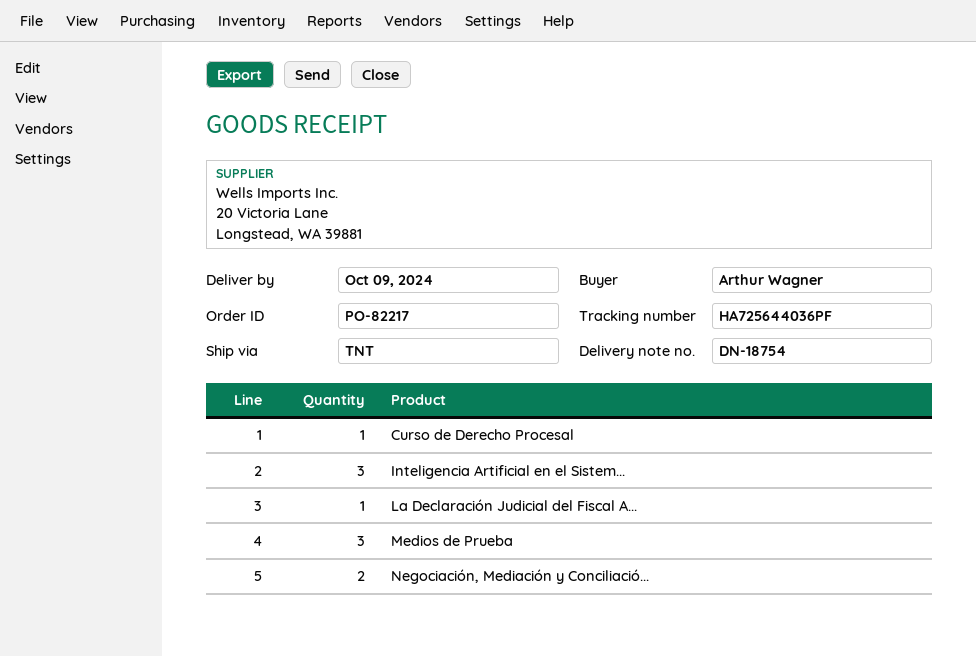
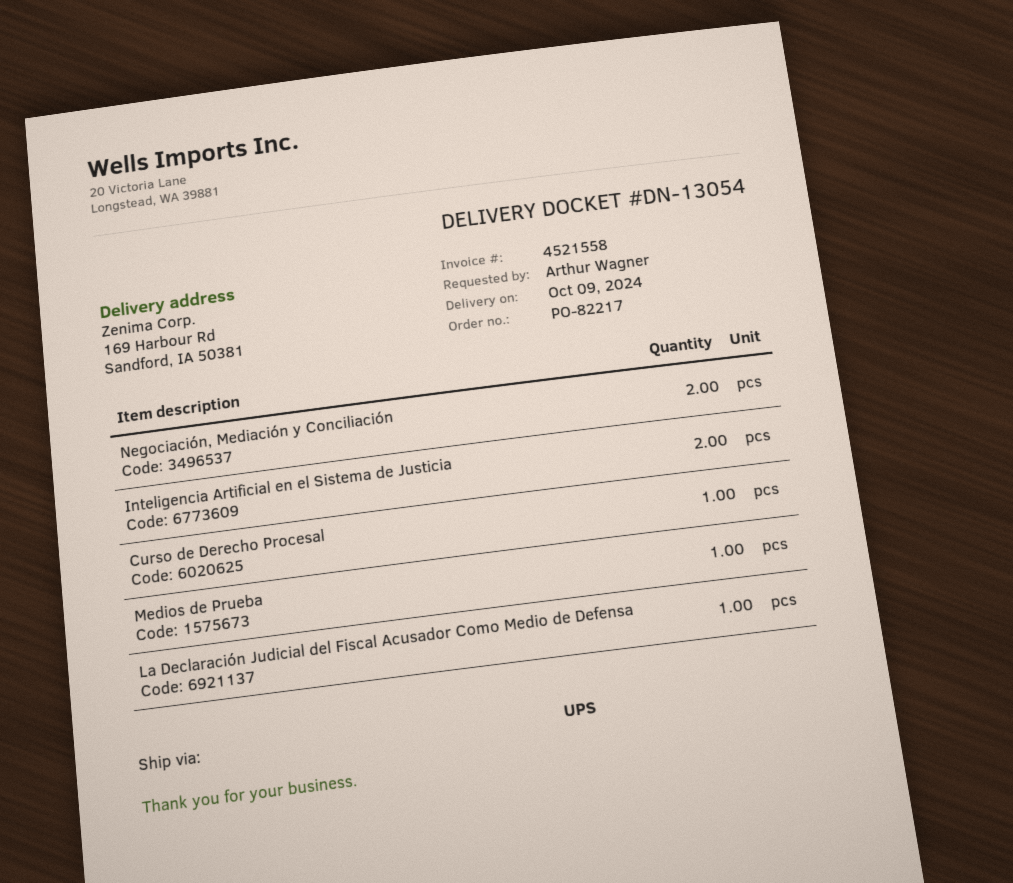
delivery note number: DN-18754 -> DN-13054
shipping method: TNT -> UPS
Inteligencia Artificial en el Sistem...: 3 -> 2
Medios de Prueba: 3 -> 1

